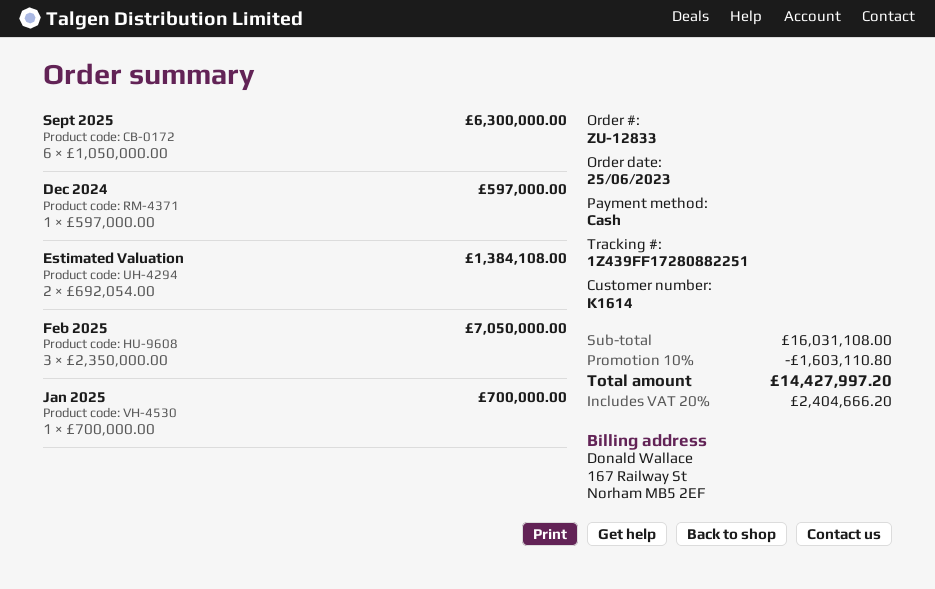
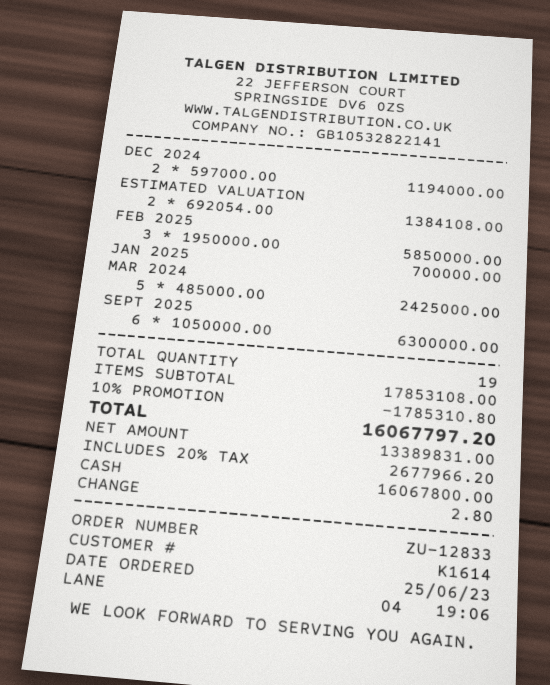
Dec 2024: 1 x 597000.00 = 597000.00 -> 2 x 597000.00 = 1194000.00
Feb 2025: 3 x 2350000.00 = 7050000.00 -> 3 x 1950000.00 = 5850000.00
MAR 2024: none -> 5 x 485000.00 = 2425000.00
subtotal: 16031108.00 -> 17853108.00
discount: 10% = 1603110.80 -> 10% = 1785310.80
tax: 20% = 2404666.20 -> 20% = 2677966.20
total: 14427997.20 -> 16067797.20

